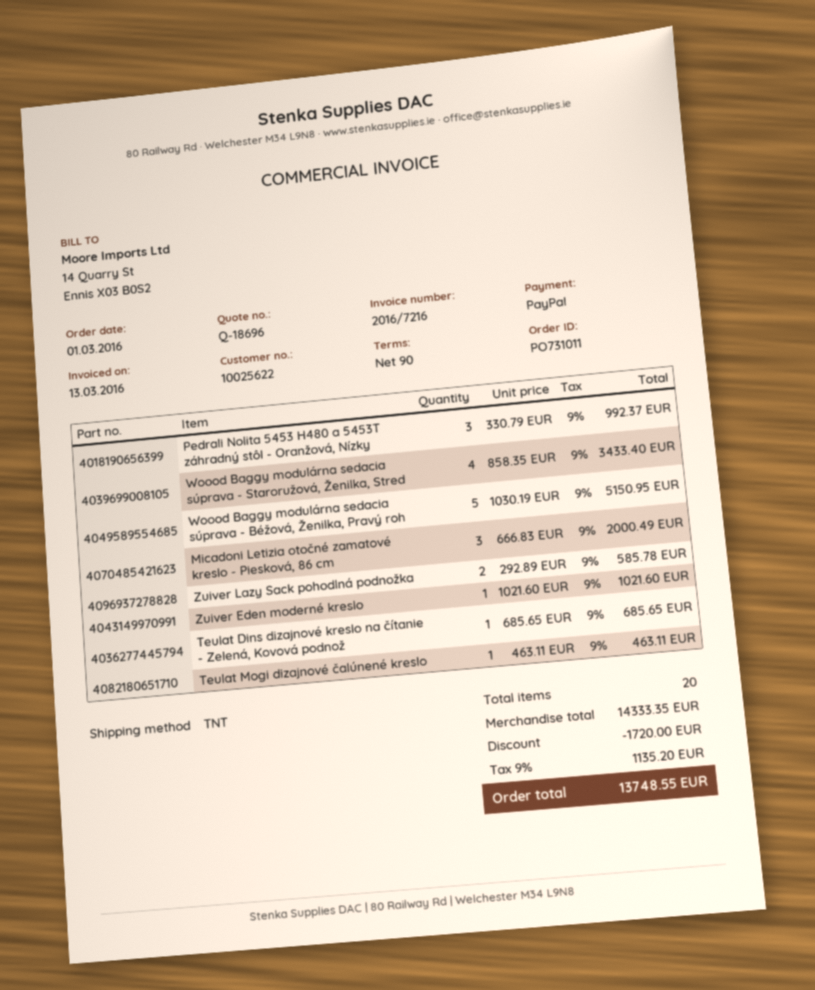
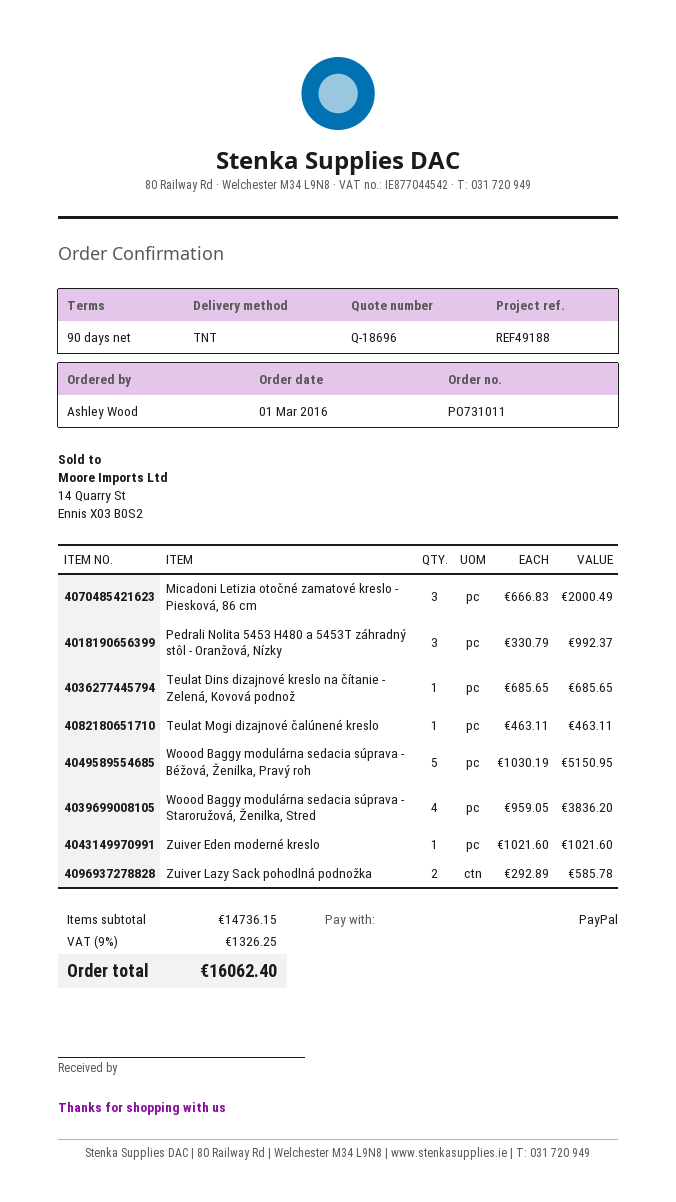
Woood Baggy modulárna sedacia súprava - Staroružová, Ženilka, Stred: 4 x 858.35 = 3433.40 -> 4 x 959.05 = 3836.20
subtotal: 14333.35 -> 14736.15
discount: 1720.00 -> none
tax: 9% = 1135.20 -> 9% = 1326.25
total: 13748.55 -> 16062.40

